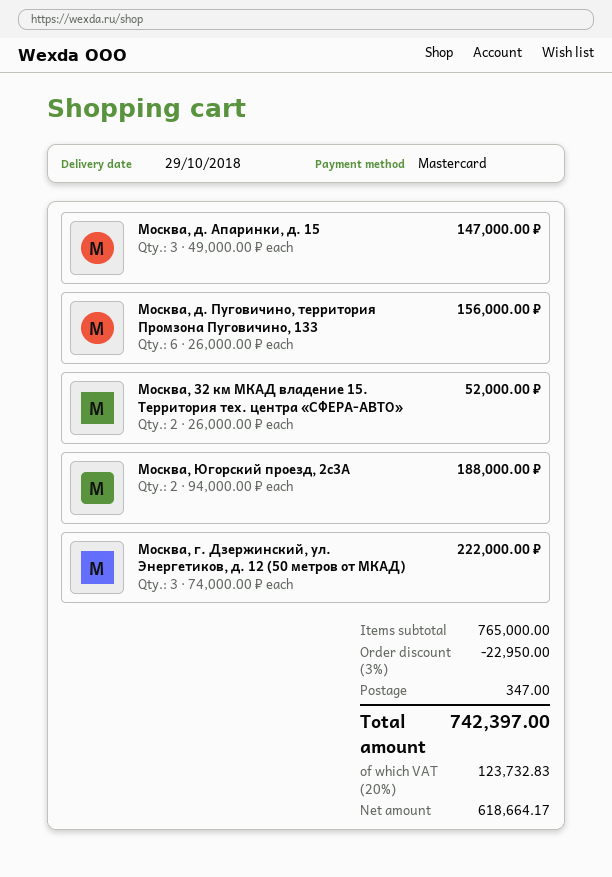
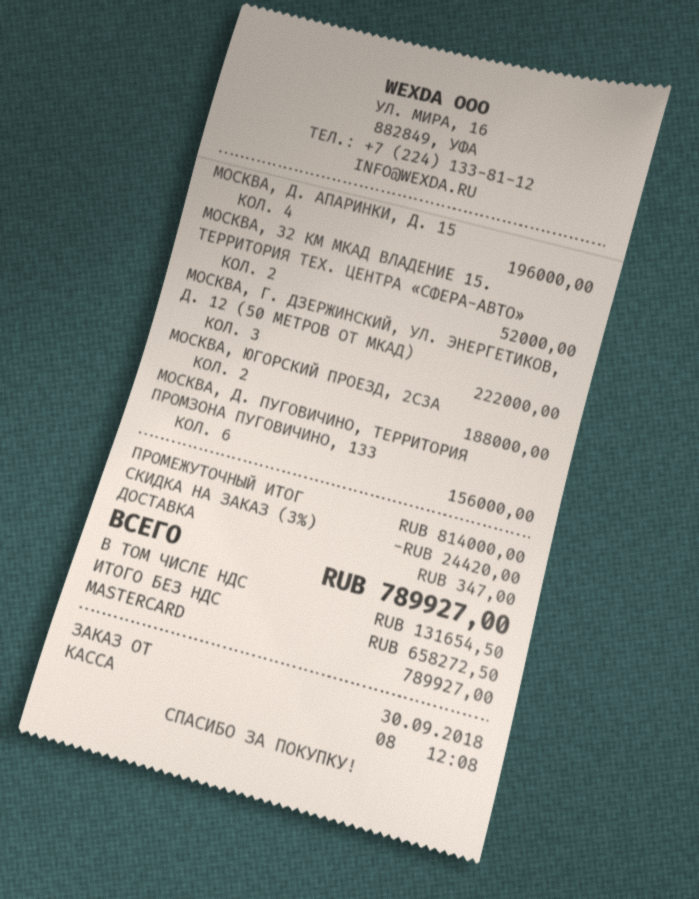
Москва, д. Апаринки, д. 15: 3 for 147000.00 -> 4 for 196000.00
subtotal: 765000.00 -> 814000.00
discount: 3% = 22950.00 -> 3% = 24420.00
net: 618664.17 -> 658272.50
tax: 123732.83 -> 131654.50
total: 742397.00 -> 789927.00

